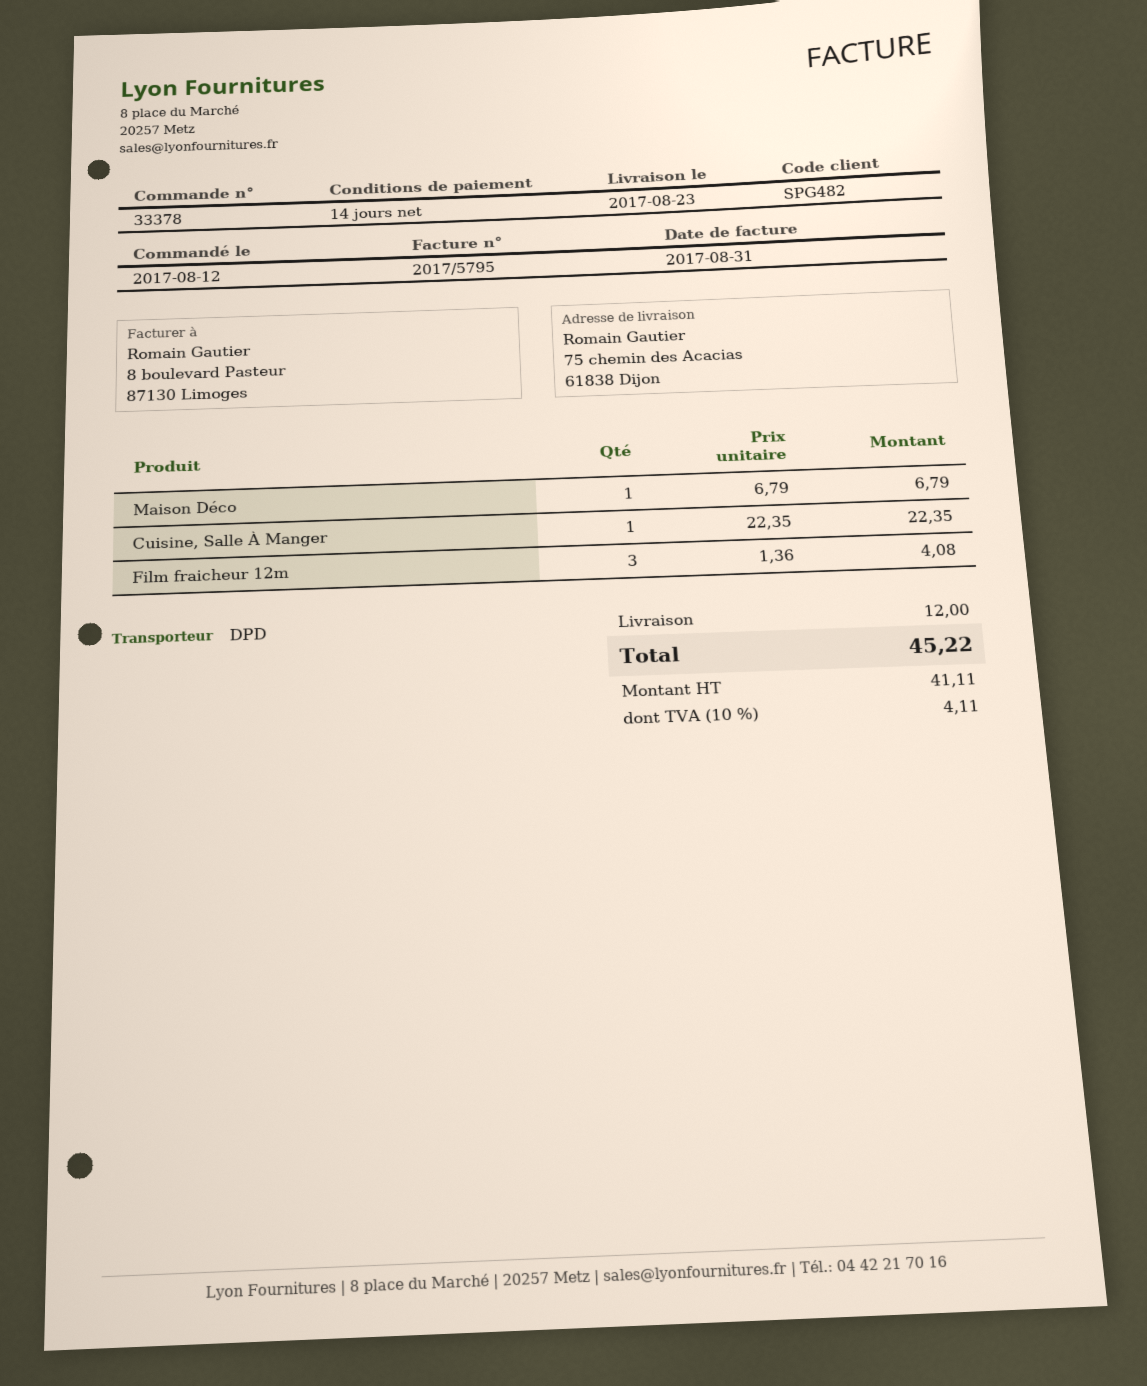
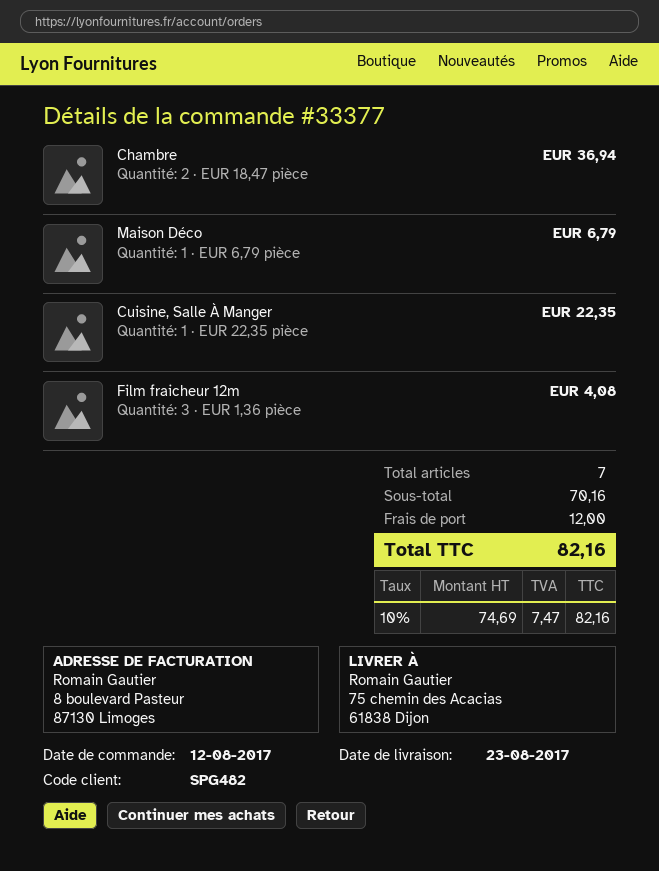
order number: 33378 -> 33377
Chambre: none -> 2 x 18.47 = 36.94
net: 41.11 -> 74.69
tax: 10% = 4.11 -> 10% = 7.47
total: 45.22 -> 82.16

